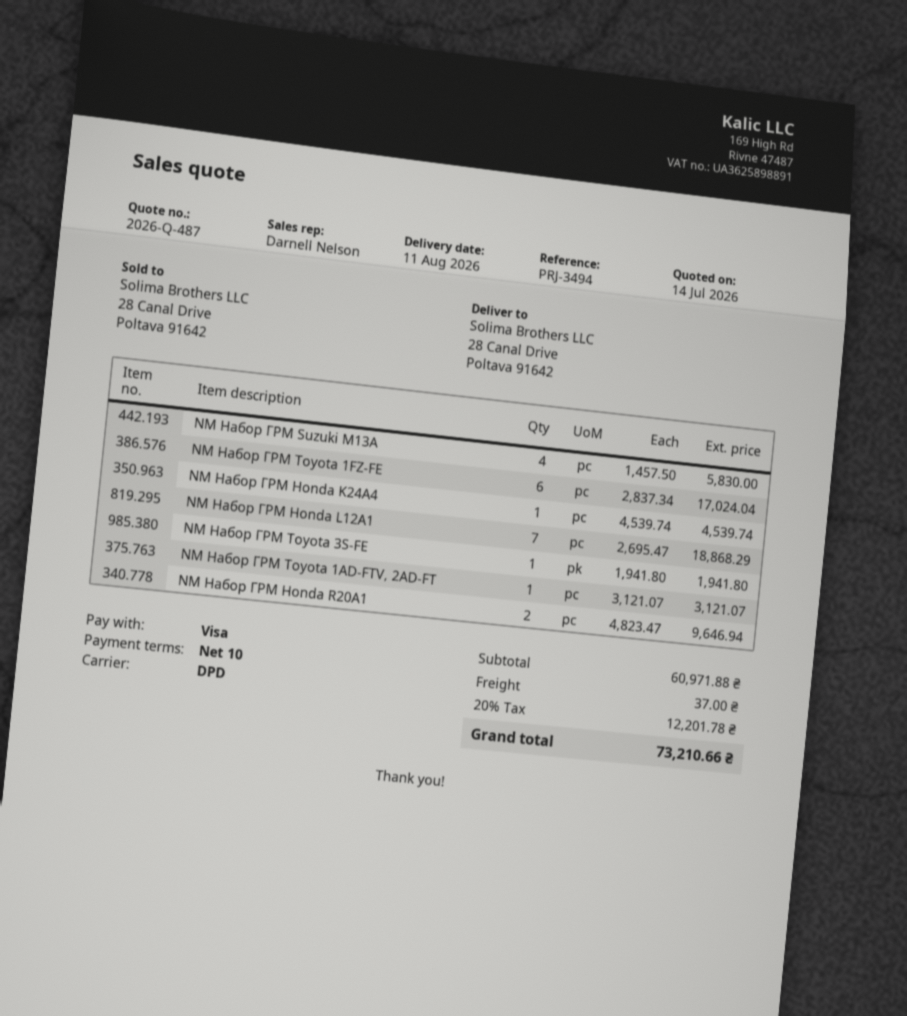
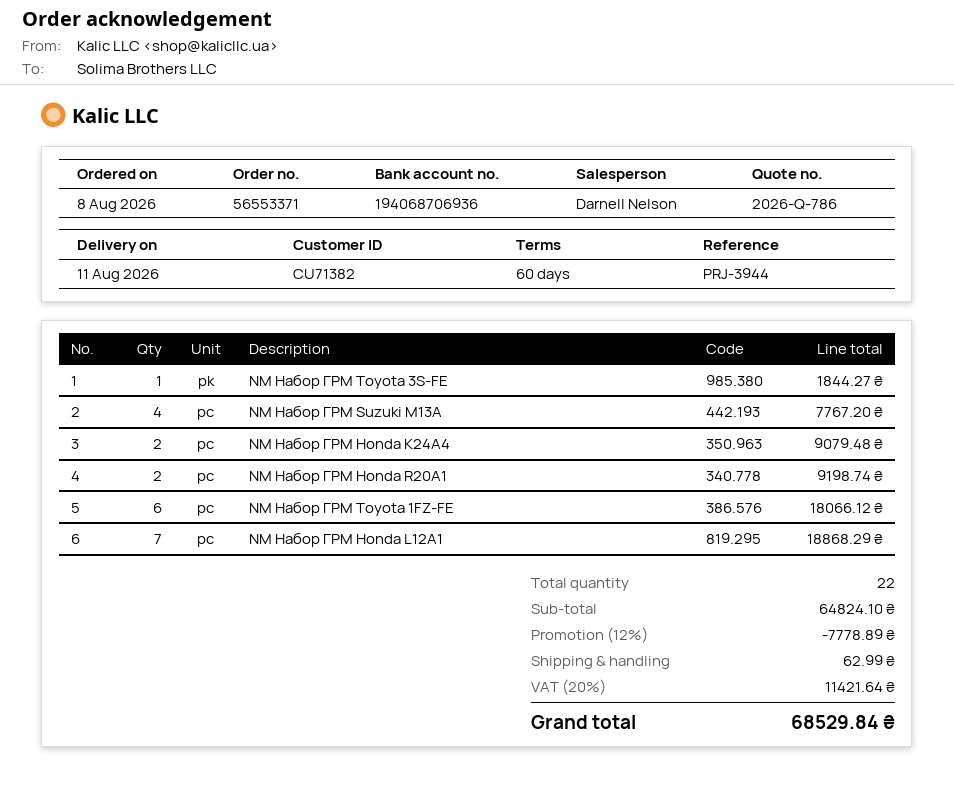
quote number: 2026-Q-487 -> 2026-Q-786
payment terms: 10 days -> 60 days
reference: PRJ-3494 -> PRJ-3944
NM Набор ГРМ Suzuki M13A: 4 for 5830.00 -> 4 for 7767.20
NM Набор ГРМ Toyota 1FZ-FE: 6 for 17024.04 -> 6 for 18066.12
NM Набор ГРМ Honda K24A4: 1 for 4539.74 -> 2 for 9079.48
NM Набор ГРМ Toyota 3S-FE: 1 for 1941.80 -> 1 for 1844.27
NM Набор ГРМ Toyota 1AD-FTV, 2AD-FT: 1 for 3121.07 -> none
NM Набор ГРМ Honda R20A1: 2 for 9646.94 -> 2 for 9198.74
subtotal: 60971.88 -> 64824.10
discount: none -> 12% = 7778.89
shipping: 37.00 -> 62.99
tax: 20% = 12201.78 -> 20% = 11421.64
total: 73210.66 -> 68529.84

